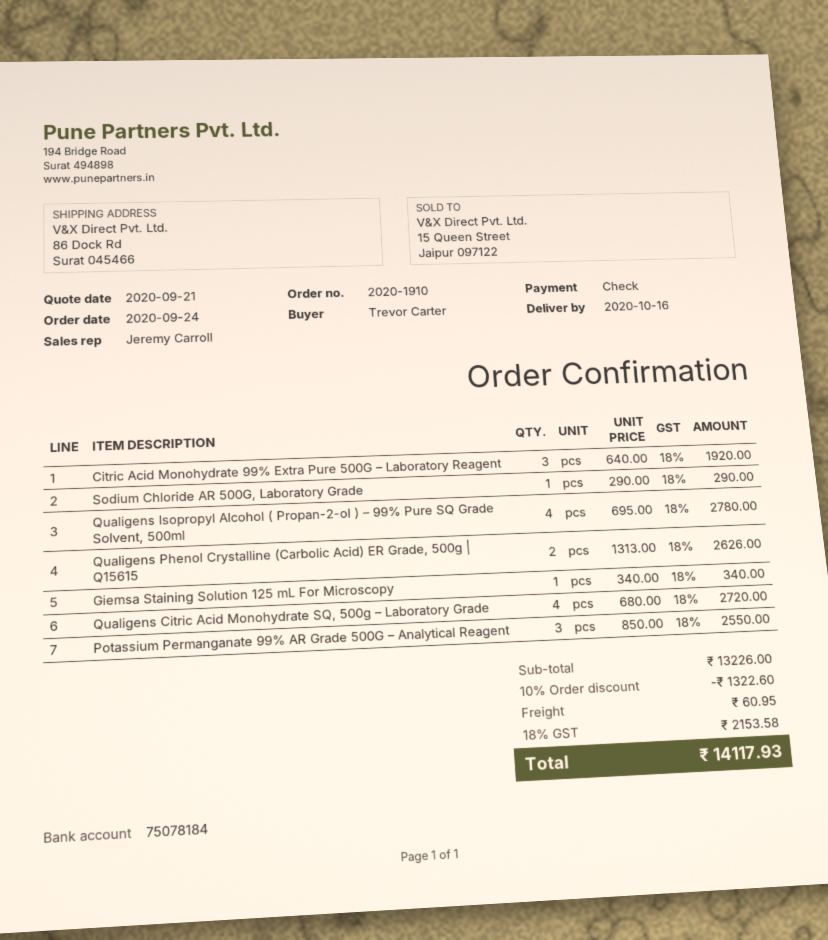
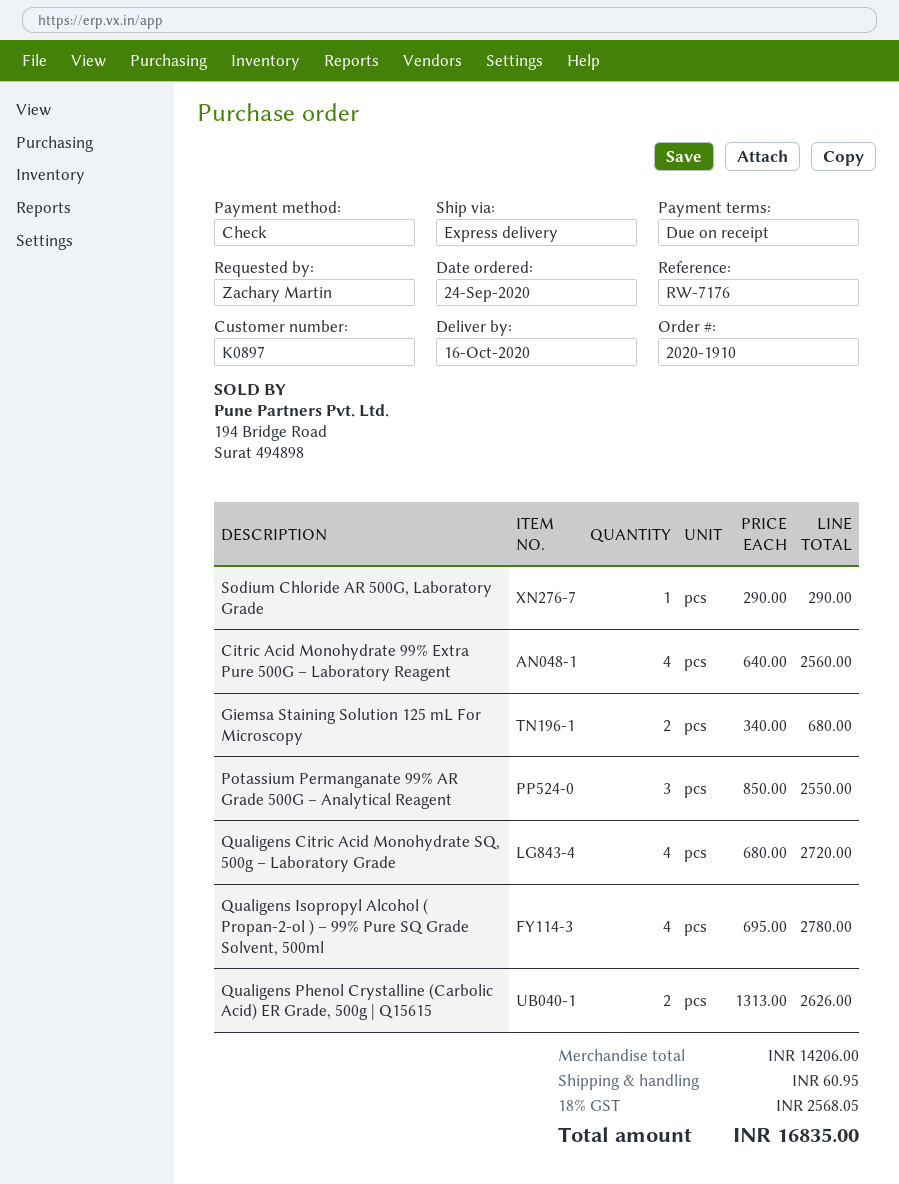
ordered by: Trevor Carter -> Zachary Martin
Citric Acid Monohydrate 99% Extra Pure 500G – Laboratory Reagent: 3 x 640.00 = 1920.00 -> 4 x 640.00 = 2560.00
Giemsa Staining Solution 125 mL For Microscopy: 1 x 340.00 = 340.00 -> 2 x 340.00 = 680.00
subtotal: 13226.00 -> 14206.00
discount: 10% = 1322.60 -> none
tax: 18% = 2153.58 -> 18% = 2568.05
total: 14117.93 -> 16835.00

